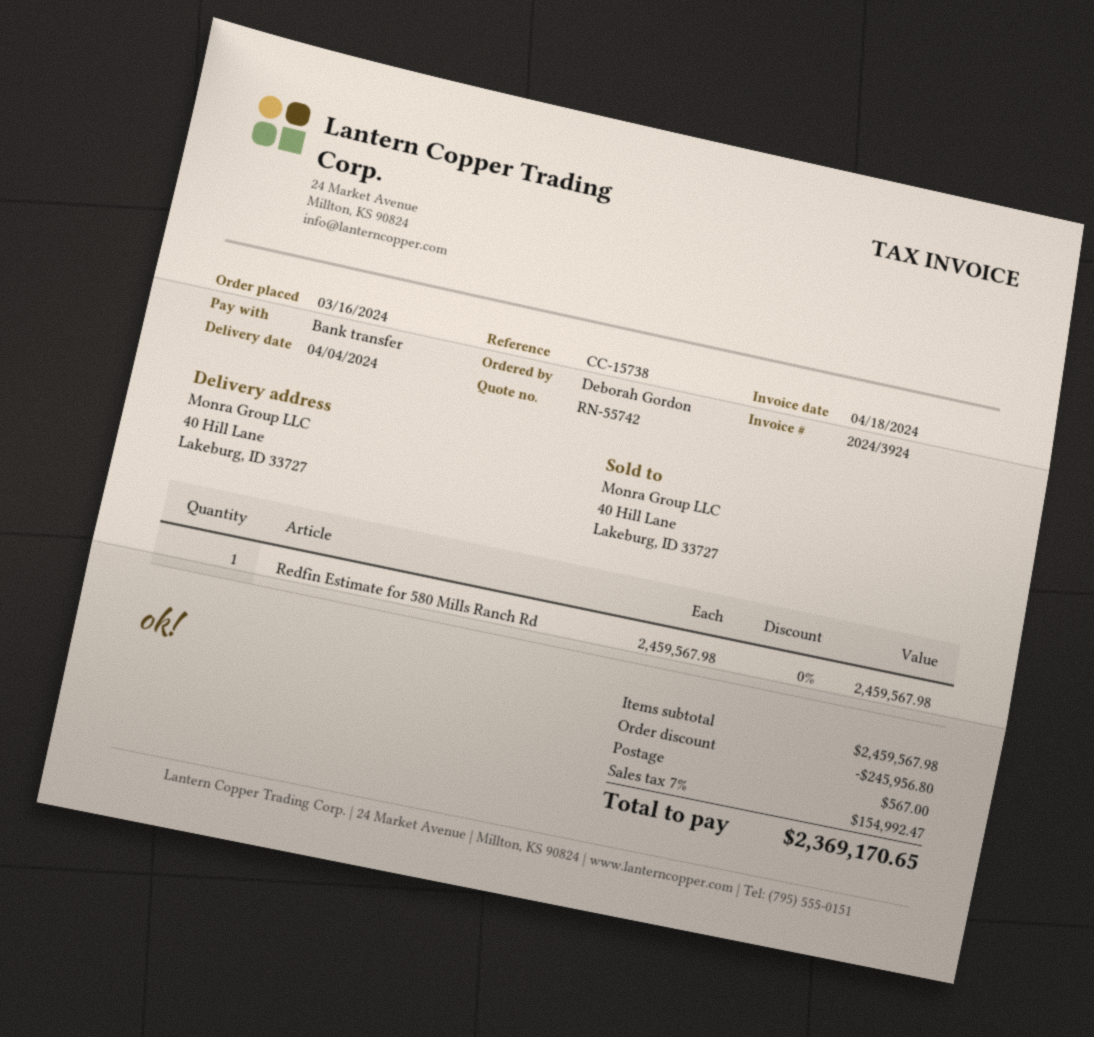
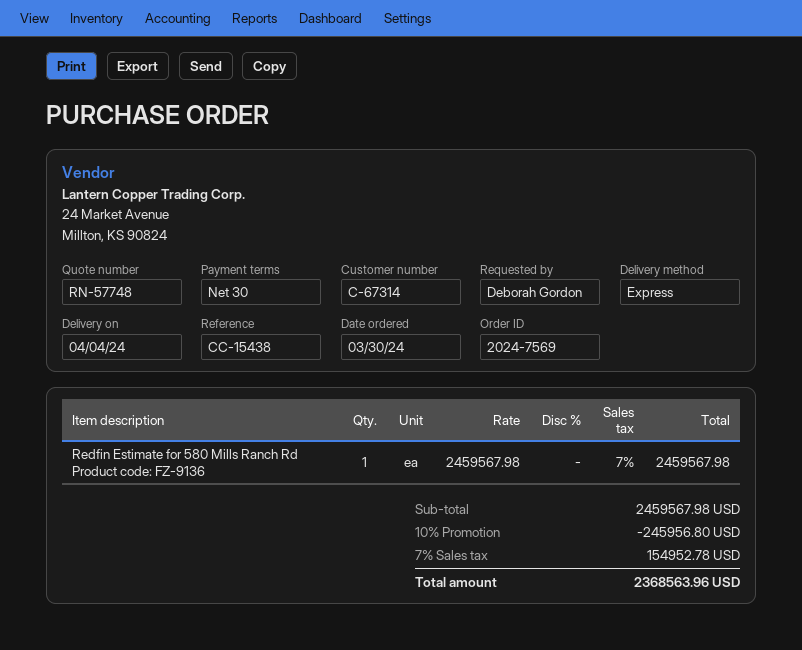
quote number: RN-55742 -> RN-57748
order date: 2024-03-16 -> 2024-03-30
reference: CC-15738 -> CC-15438
shipping: 567.00 -> none
tax: 7% = 154992.47 -> 7% = 154952.78
total: 2369170.65 -> 2368563.96

